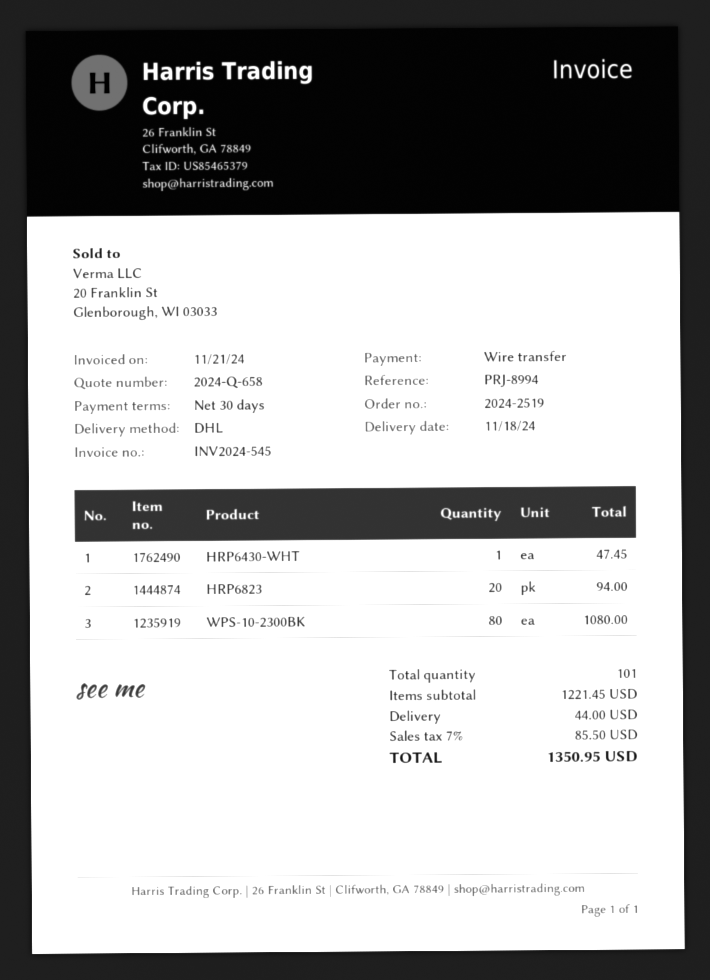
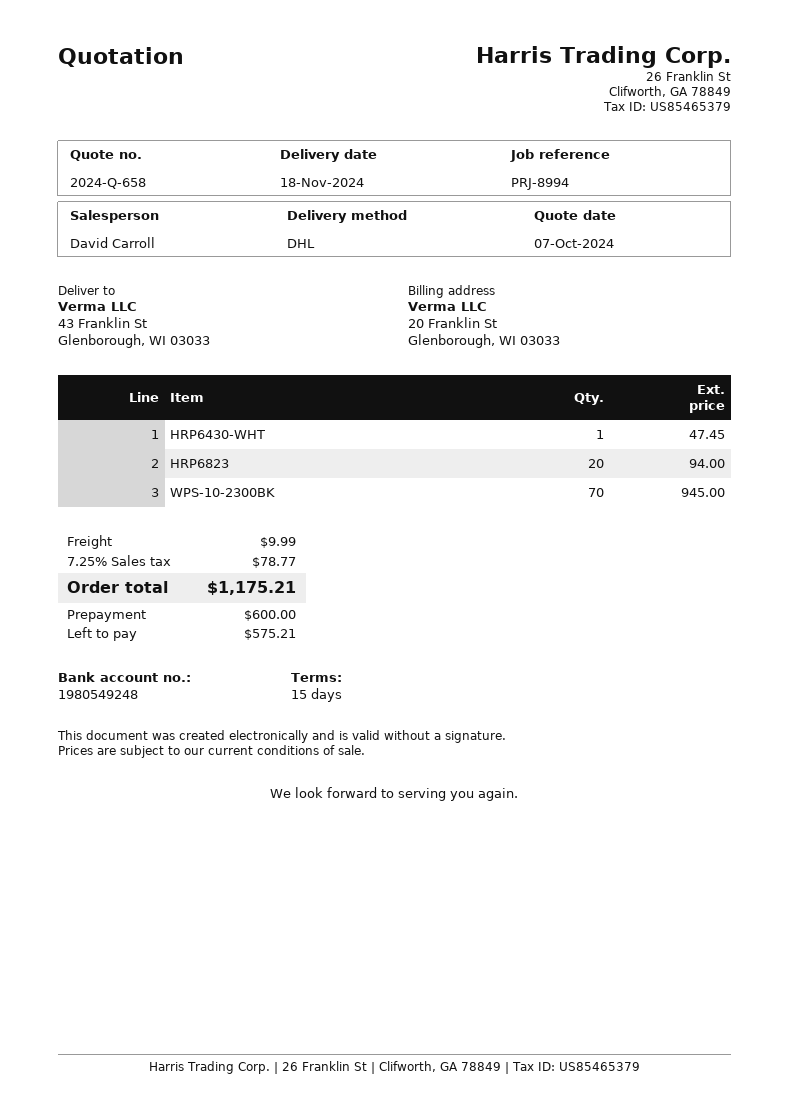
payment terms: 30 days -> 15 days
WPS-10-2300BK: 80 for 1080.00 -> 70 for 945.00
shipping: 44.00 -> 9.99
tax: 7% = 85.50 -> 7.25% = 78.77
total: 1350.95 -> 1175.21

